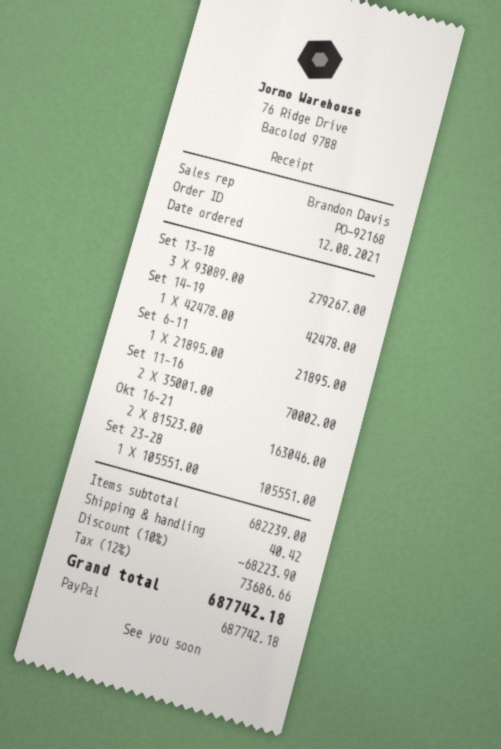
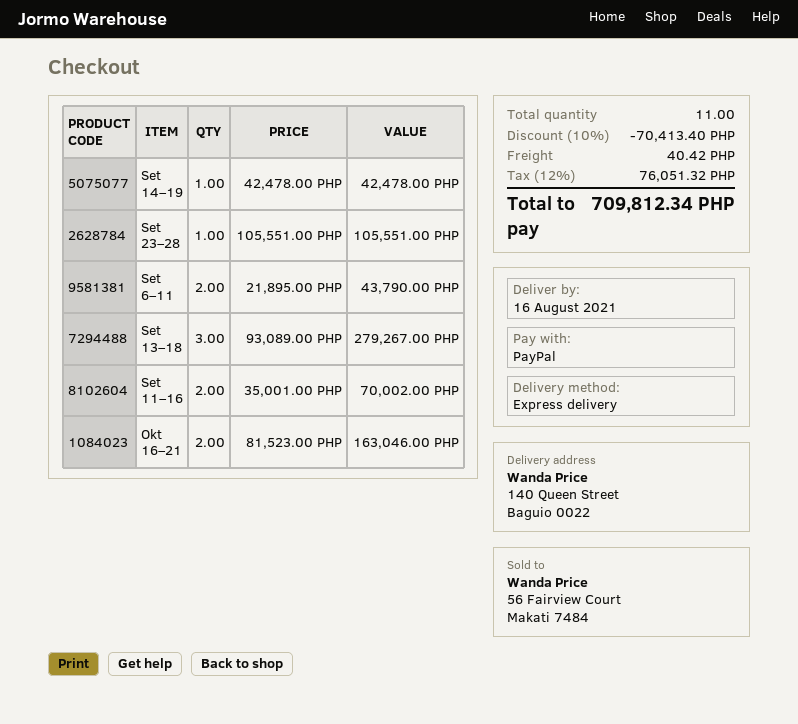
Set 6–11: 1 x 21895.00 = 21895.00 -> 2 x 21895.00 = 43790.00
discount: 10% = 68223.90 -> 10% = 70413.40
tax: 12% = 73686.66 -> 12% = 76051.32
total: 687742.18 -> 709812.34

